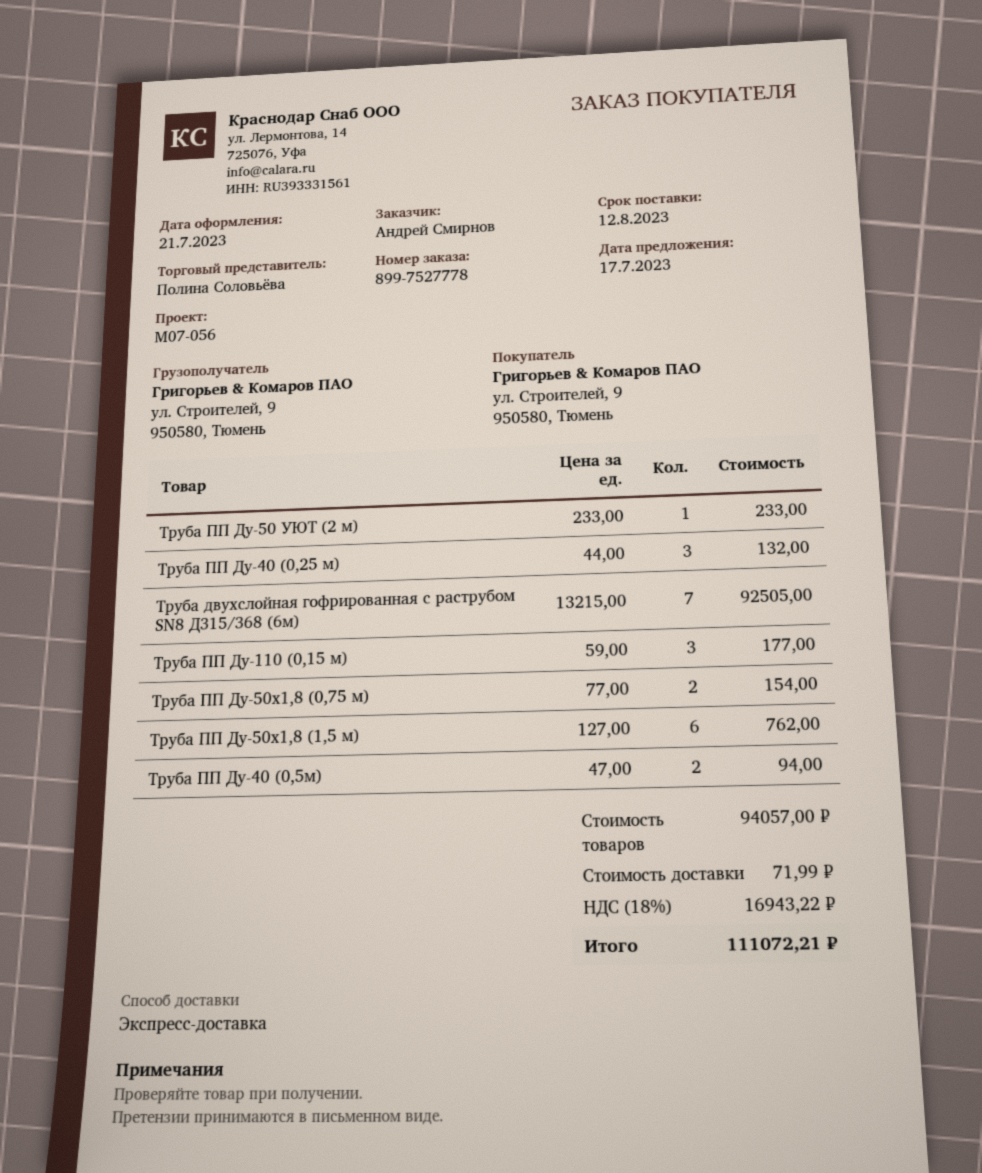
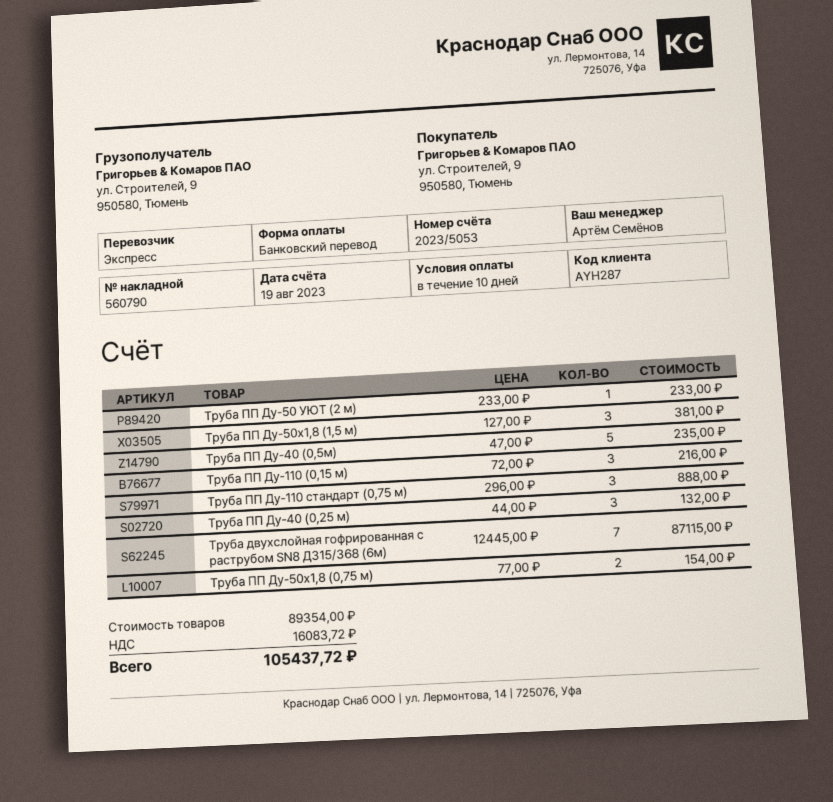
sales rep: Полина Соловьёва -> Артём Семёнов
Труба двухслойная гофрированная с раструбом SN8 Д315/368 (6м): 7 x 13215.00 = 92505.00 -> 7 x 12445.00 = 87115.00
Труба ПП Ду-110 (0,15 м): 3 x 59.00 = 177.00 -> 3 x 72.00 = 216.00
Труба ПП Ду-50х1,8 (1,5 м): 6 x 127.00 = 762.00 -> 3 x 127.00 = 381.00
Труба ПП Ду-40 (0,5м): 2 x 47.00 = 94.00 -> 5 x 47.00 = 235.00
Труба ПП Ду-110 стандарт (0,75 м): none -> 3 x 296.00 = 888.00
subtotal: 94057.00 -> 89354.00
shipping: 71.99 -> none
tax: 16943.22 -> 16083.72
total: 111072.21 -> 105437.72

